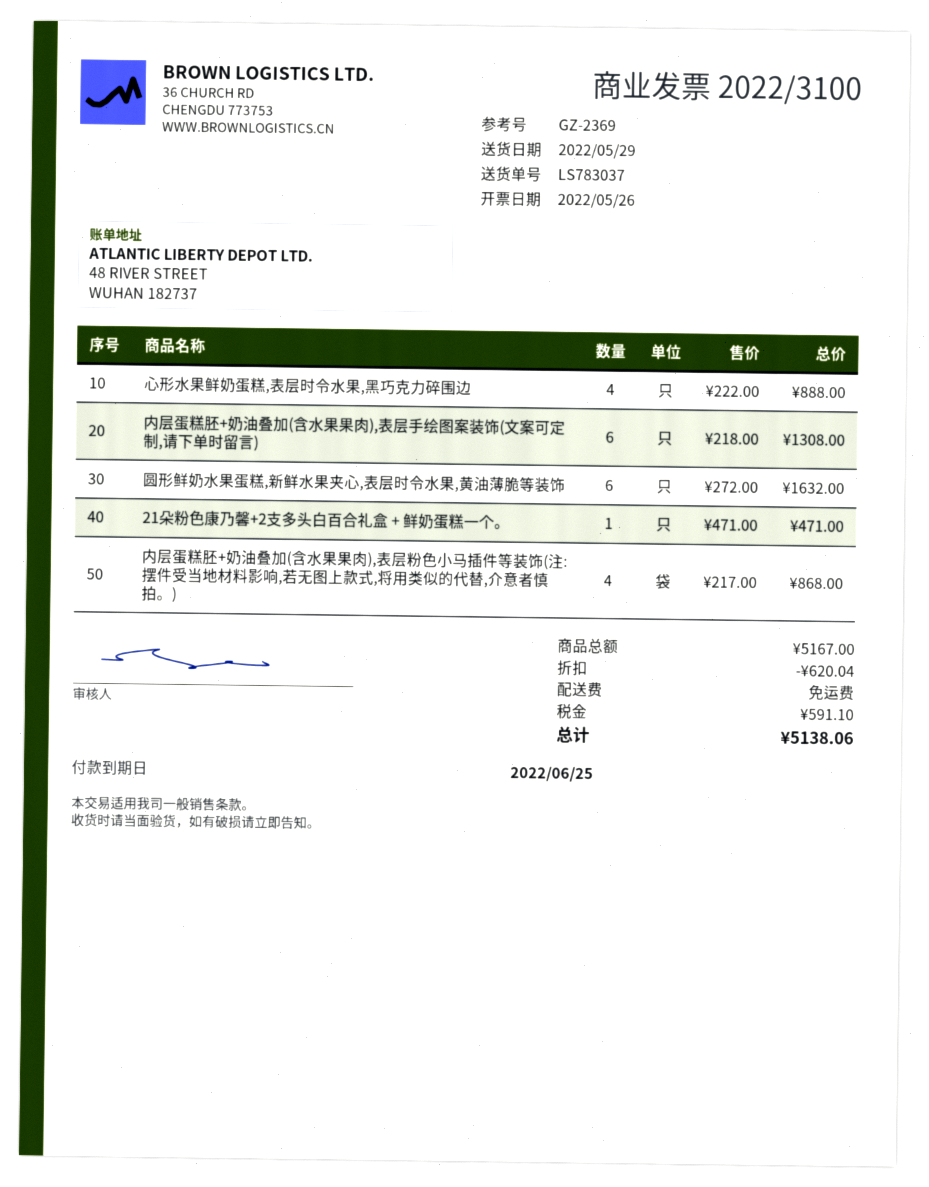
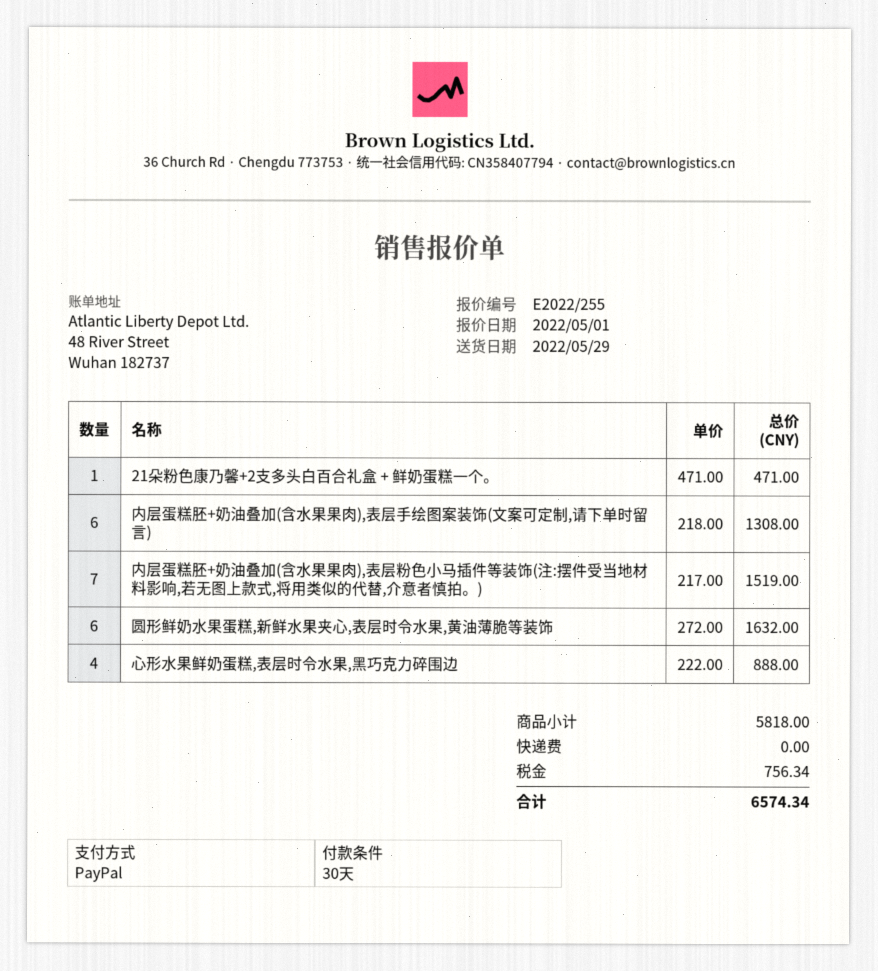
内层蛋糕胚+奶油叠加(含水果果肉),表层粉色小马插件等装饰(注:摆件受当地材料影响,若无图上款式,将用类似的代替,介意者慎拍。): 4 x 217.00 = 868.00 -> 7 x 217.00 = 1519.00
subtotal: 5167.00 -> 5818.00
discount: 620.04 -> none
tax: 591.10 -> 756.34
total: 5138.06 -> 6574.34

